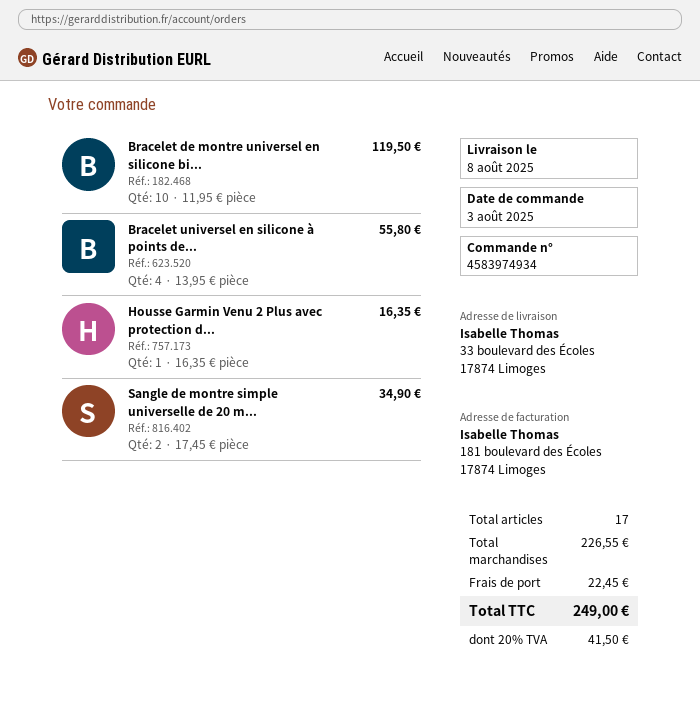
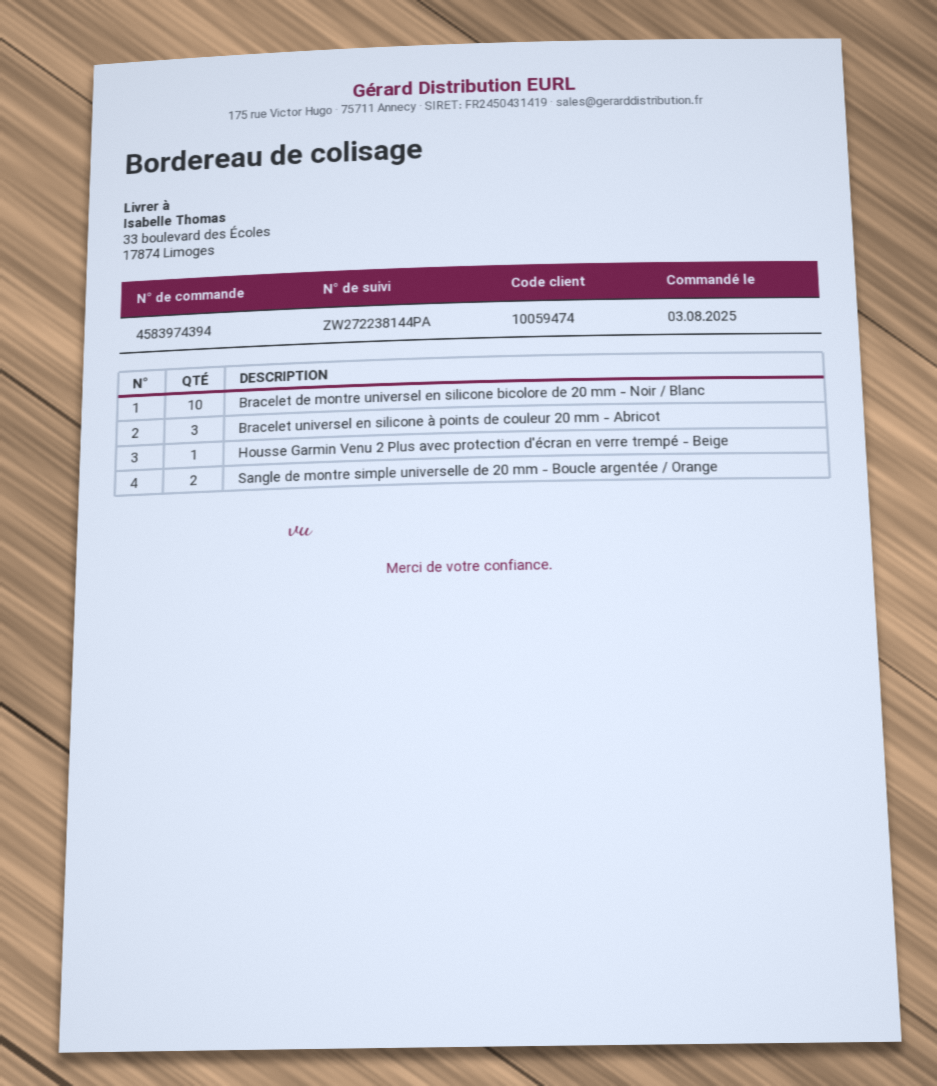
order number: 4583974934 -> 4583974394
Bracelet universel en silicone à points de...: 4 -> 3

